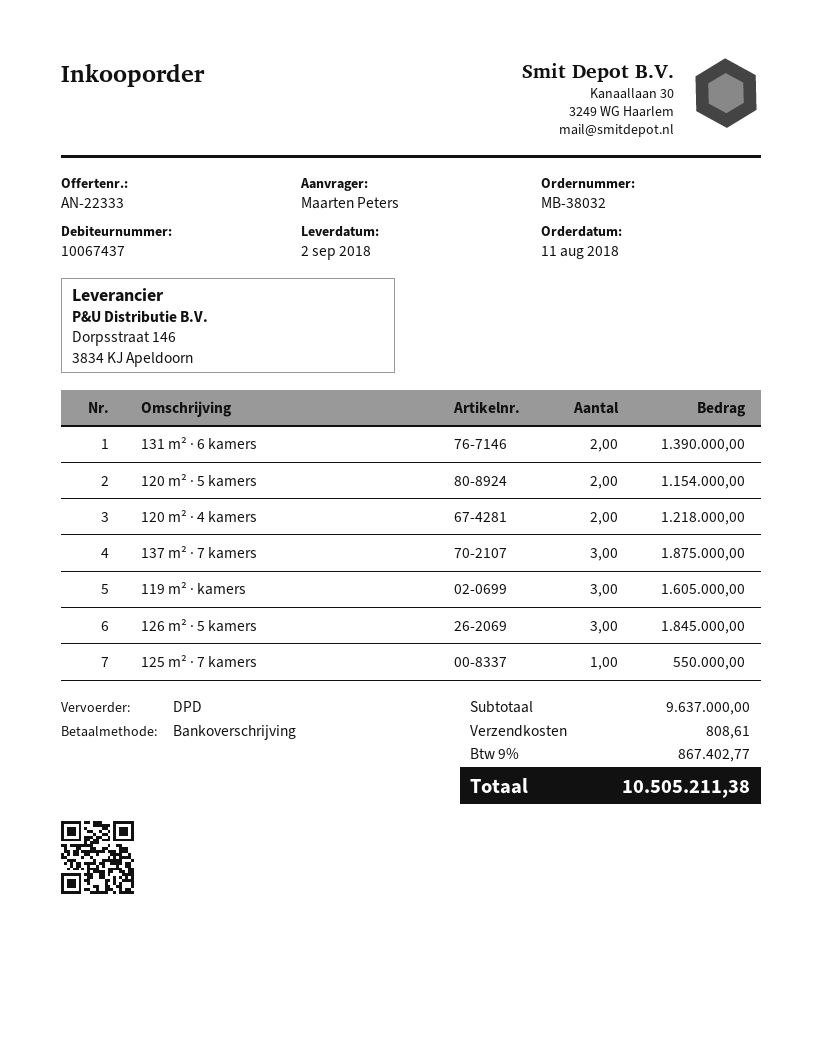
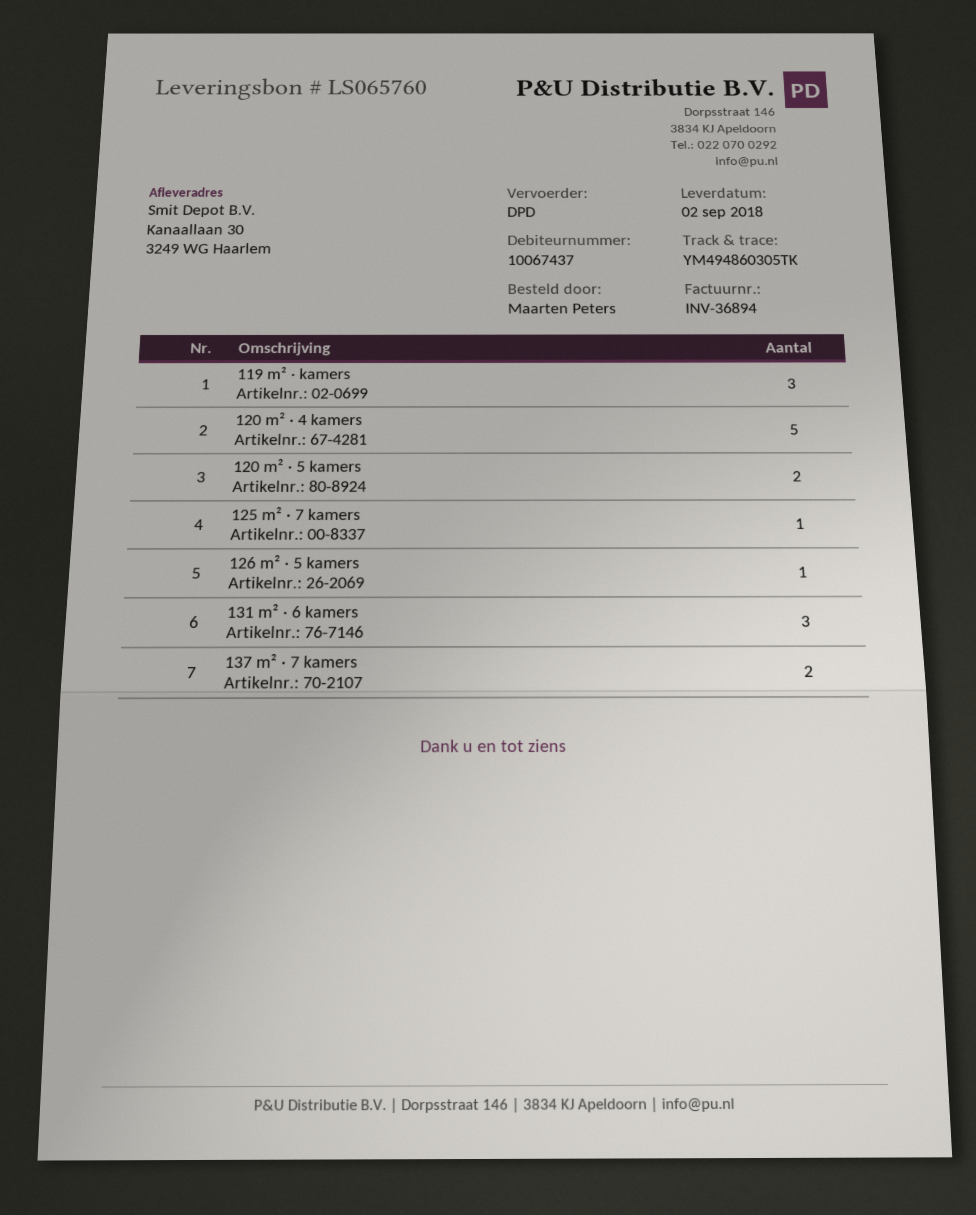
131 m² · 6 kamers: 2 -> 3
120 m² · 4 kamers: 2 -> 5
137 m² · 7 kamers: 3 -> 2
126 m² · 5 kamers: 3 -> 1

